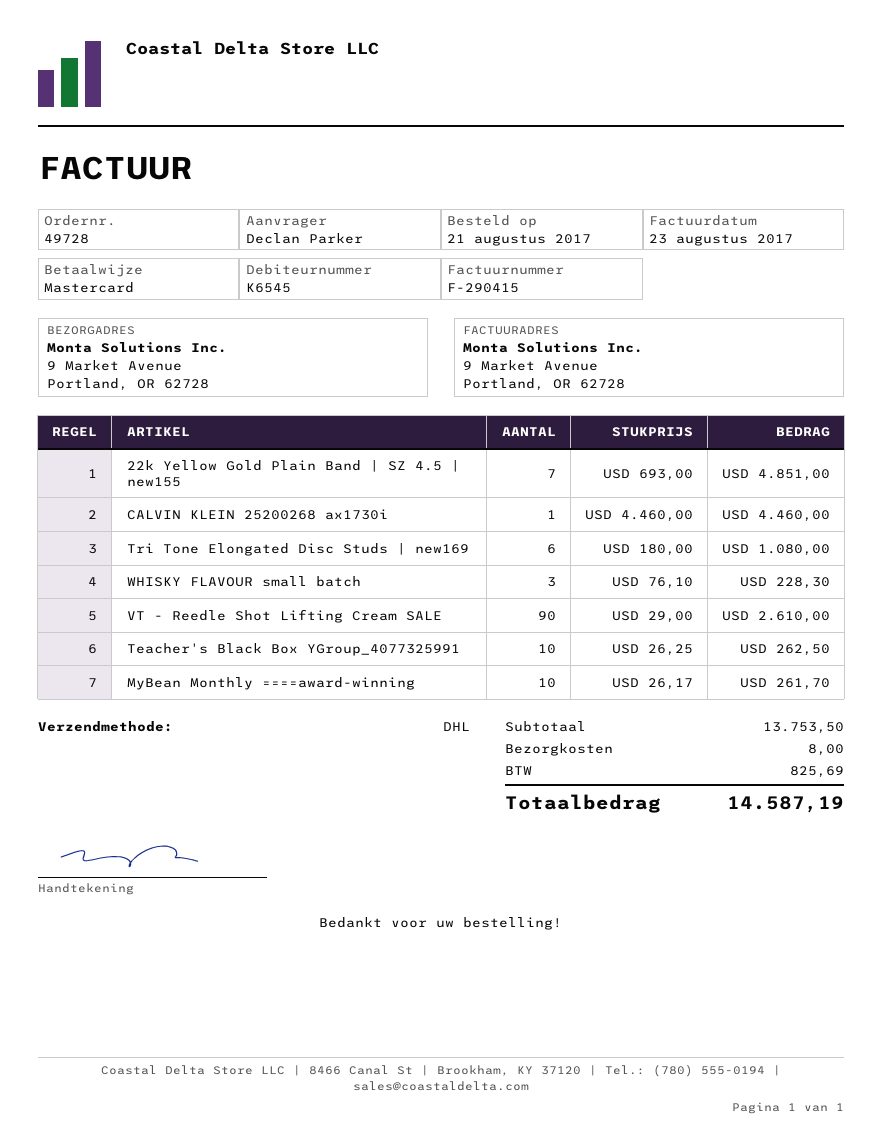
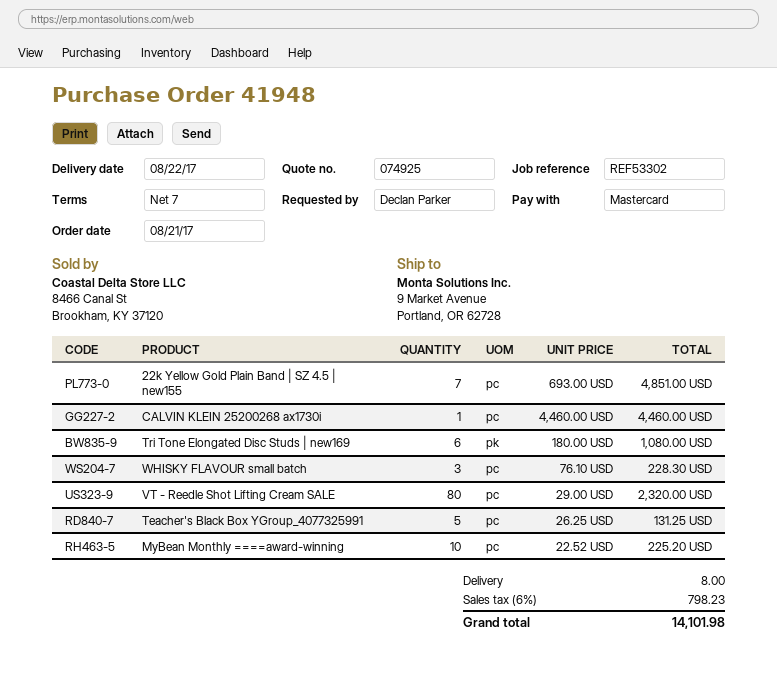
order number: 49728 -> 41948
VT - Reedle Shot Lifting Cream SALE: 90 x 29.00 = 2610.00 -> 80 x 29.00 = 2320.00
Teacher's Black Box YGroup_4077325991: 10 x 26.25 = 262.50 -> 5 x 26.25 = 131.25
MyBean Monthly ====award-winning: 10 x 26.17 = 261.70 -> 10 x 22.52 = 225.20
tax: 825.69 -> 798.23
total: 14587.19 -> 14101.98

